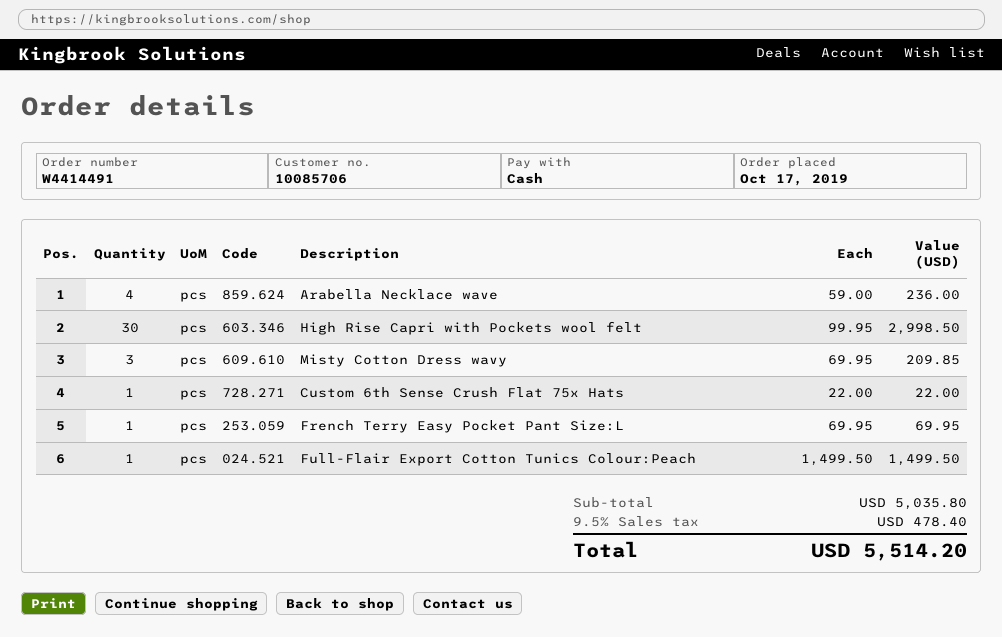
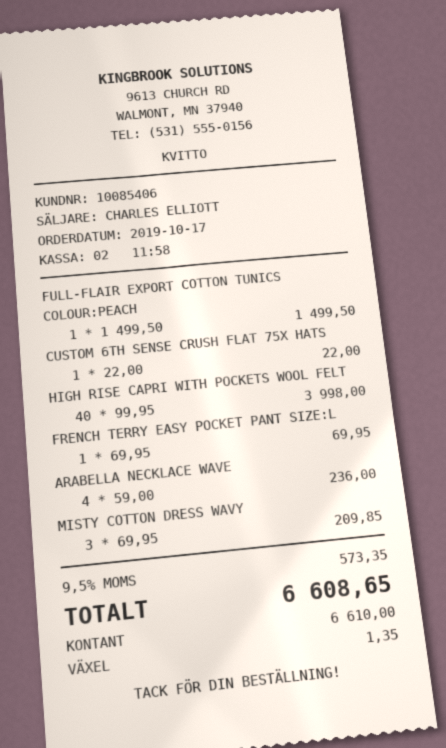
customer number: 10085706 -> 10085406
High Rise Capri with Pockets wool felt: 30 x 99.95 = 2998.50 -> 40 x 99.95 = 3998.00
tax: 9.5% = 478.40 -> 9.5% = 573.35
total: 5514.20 -> 6608.65

